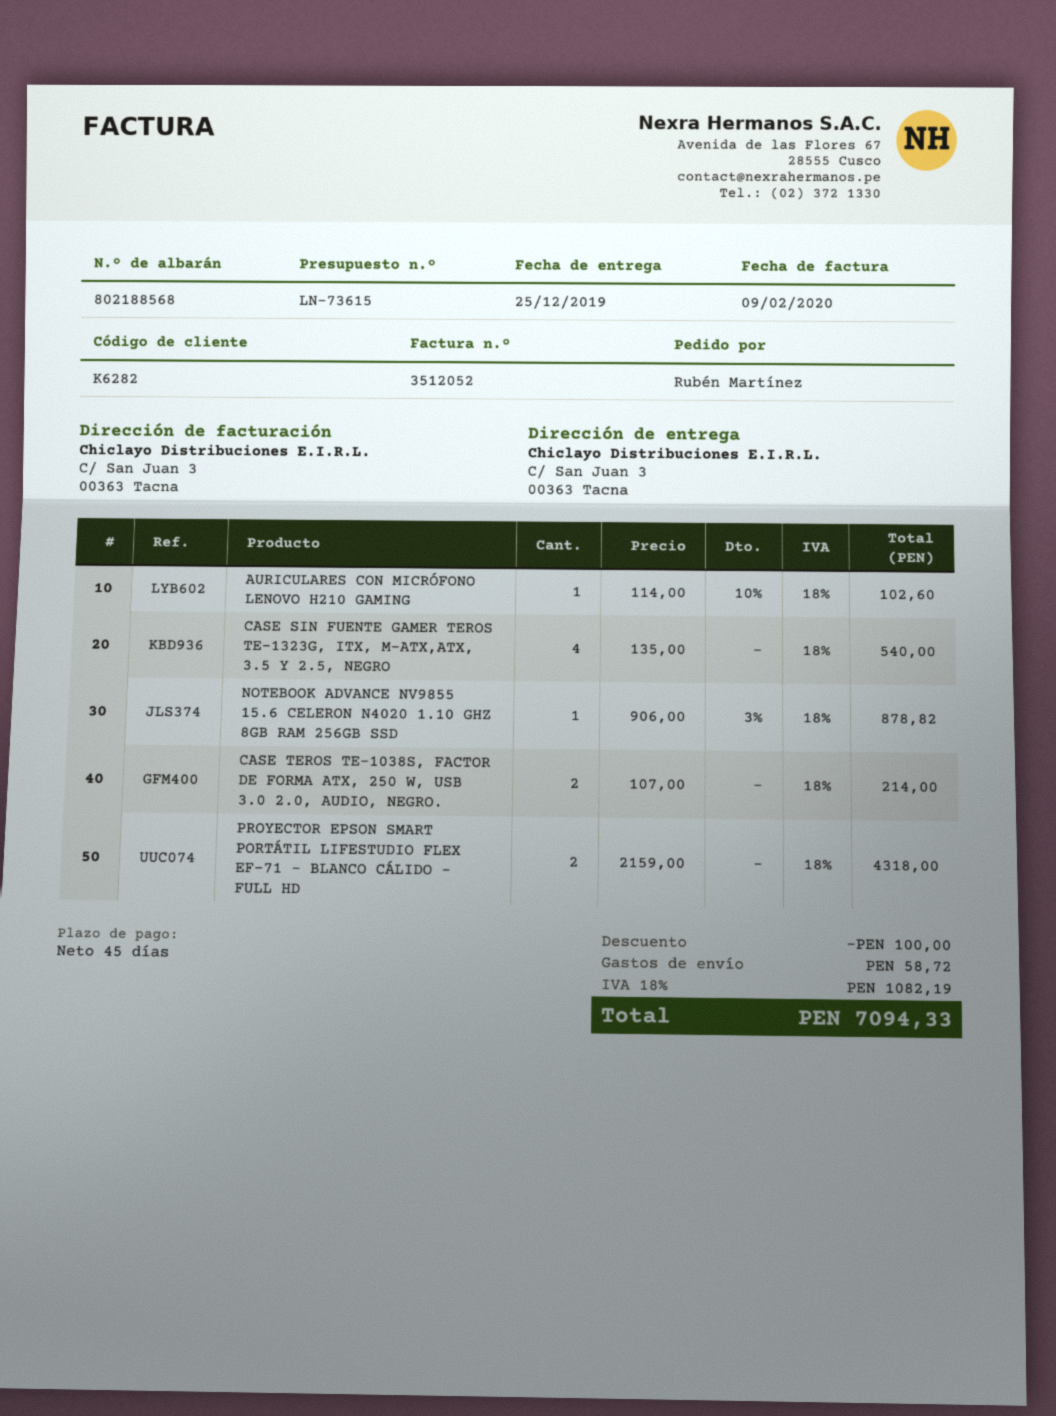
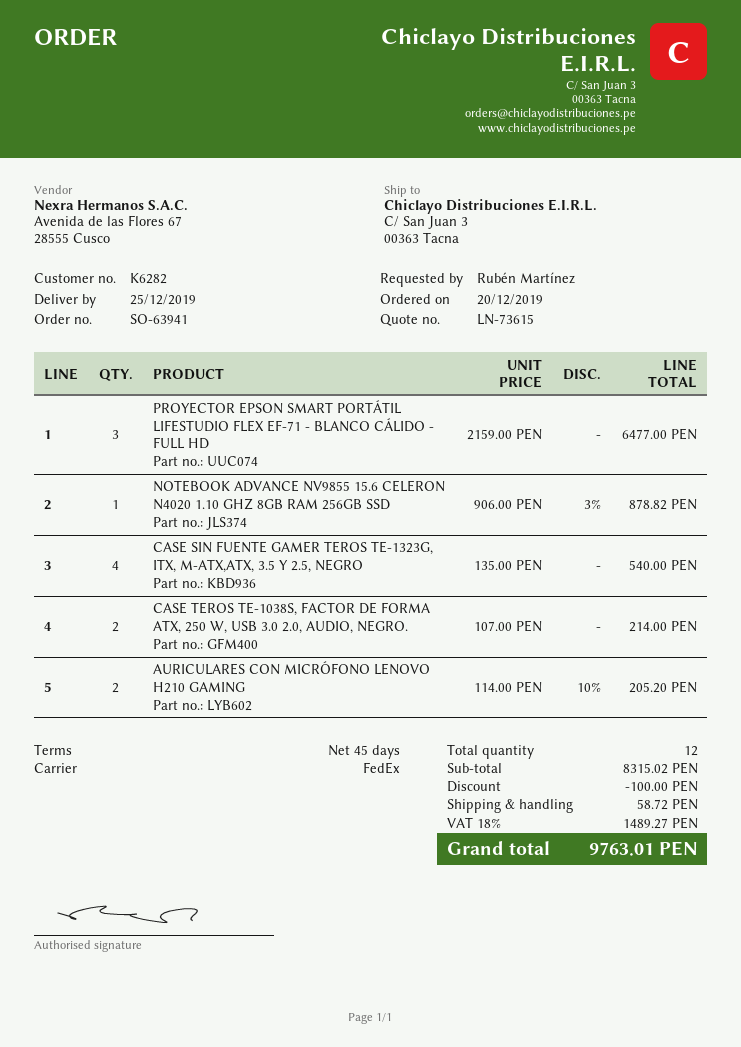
AURICULARES CON MICRÓFONO LENOVO H210 GAMING: 1 x 114.00 - 10% = 102.60 -> 2 x 114.00 - 10% = 205.20
PROYECTOR EPSON SMART PORTÁTIL LIFESTUDIO FLEX EF-71 - BLANCO CÁLIDO - FULL HD: 2 x 2159.00 = 4318.00 -> 3 x 2159.00 = 6477.00
tax: 18% = 1082.19 -> 18% = 1489.27
total: 7094.33 -> 9763.01

